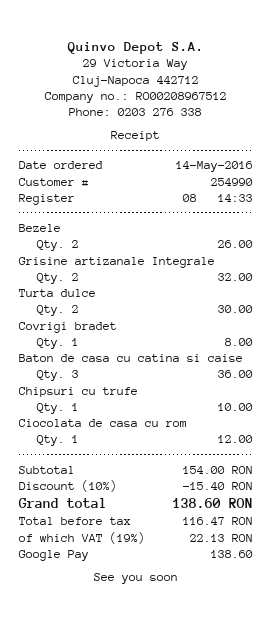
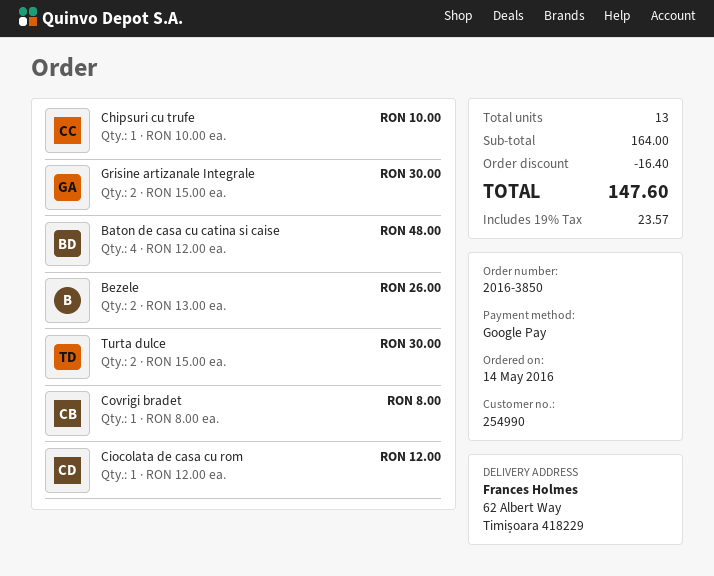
Grisine artizanale Integrale: 2 for 32.00 -> 2 for 30.00
Baton de casa cu catina si caise: 3 for 36.00 -> 4 for 48.00
subtotal: 154.00 -> 164.00
discount: 15.40 -> 16.40
tax: 19% = 22.13 -> 19% = 23.57
total: 138.60 -> 147.60

